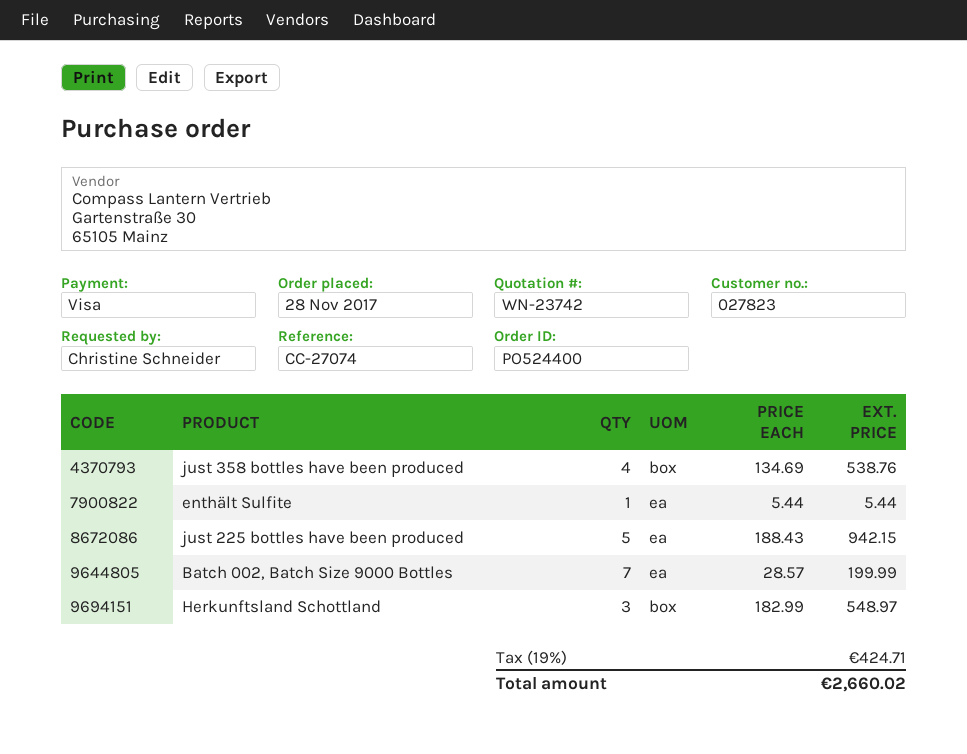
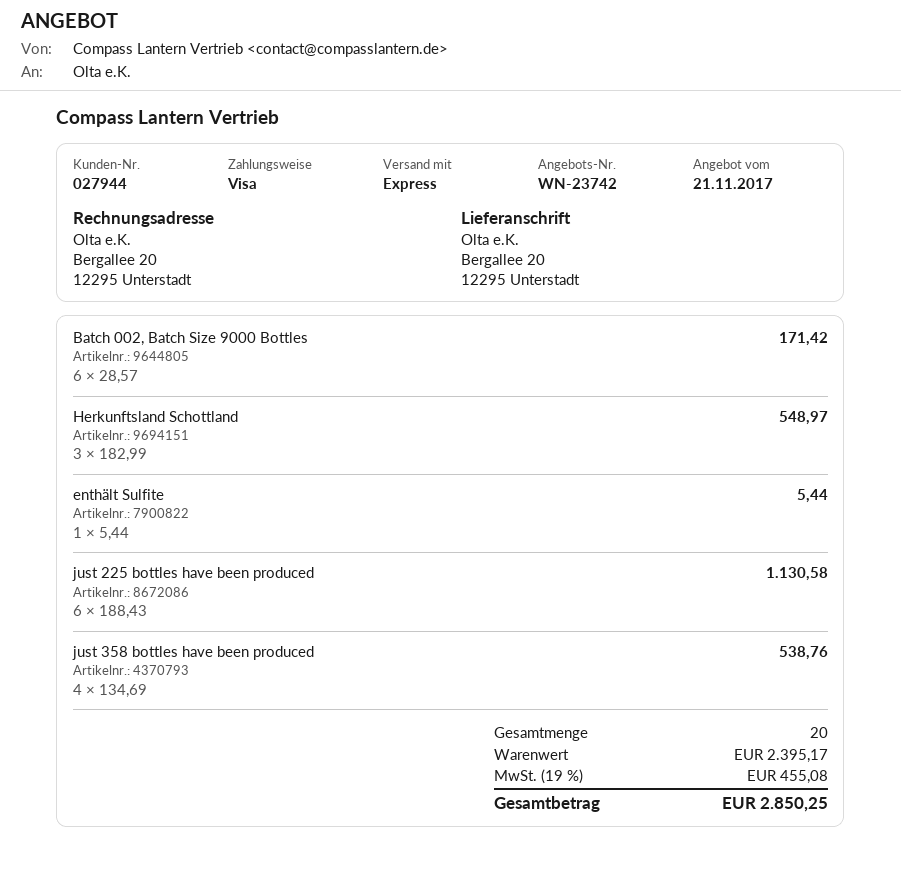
customer number: 027823 -> 027944
just 225 bottles have been produced: 5 x 188.43 = 942.15 -> 6 x 188.43 = 1130.58
Batch 002, Batch Size 9000 Bottles: 7 x 28.57 = 199.99 -> 6 x 28.57 = 171.42
tax: 19% = 424.71 -> 19% = 455.08
total: 2660.02 -> 2850.25

